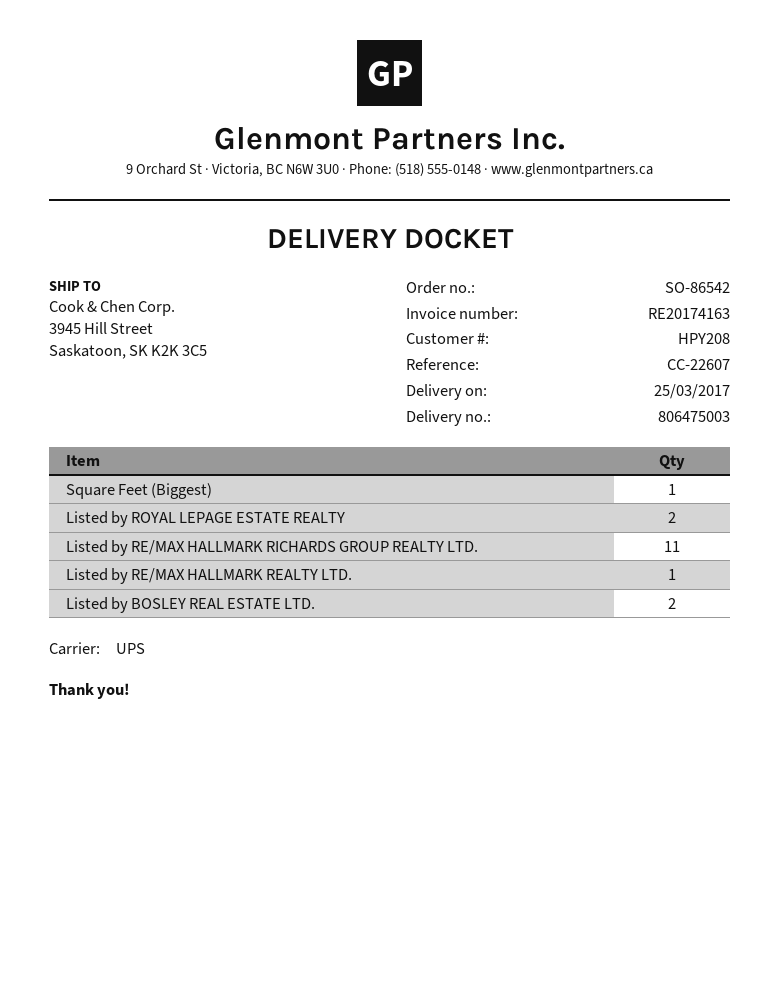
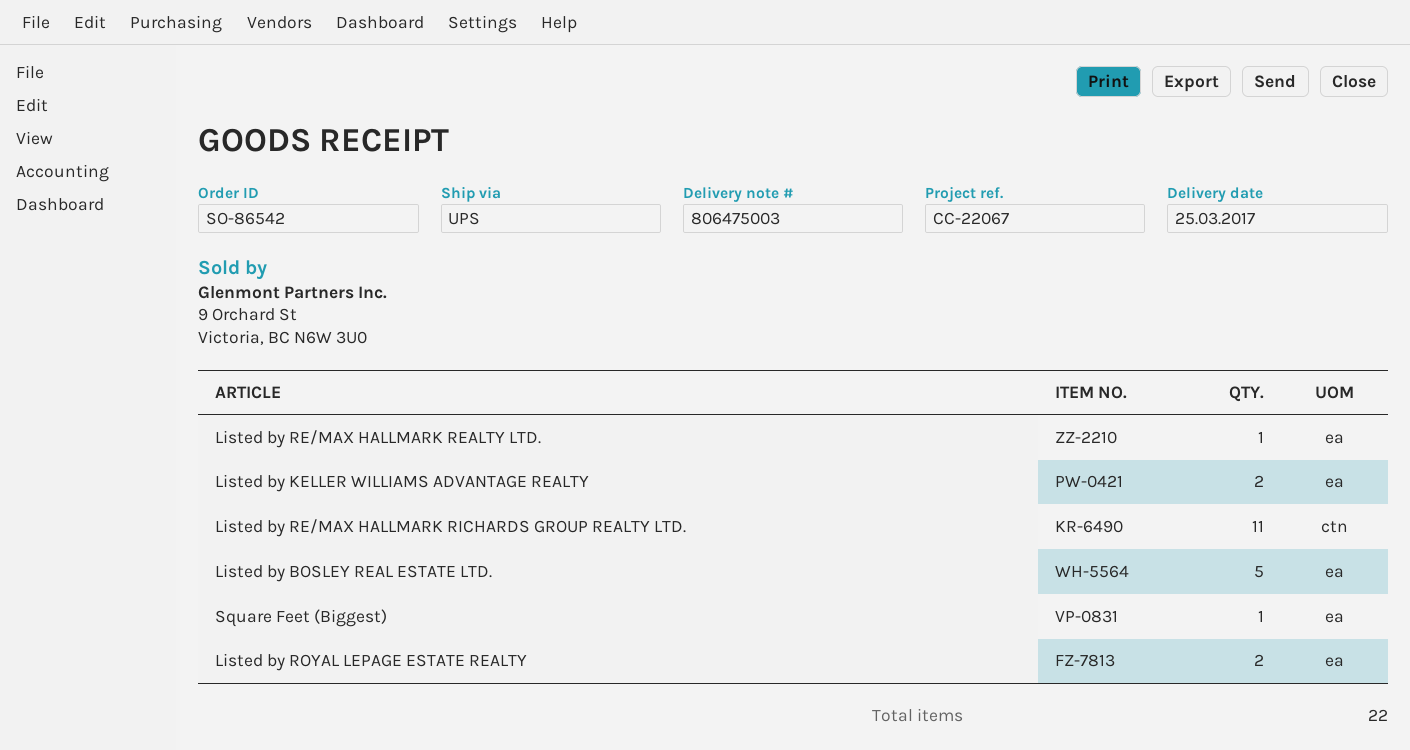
reference: CC-22607 -> CC-22067
Listed by BOSLEY REAL ESTATE LTD.: 2 -> 5
Listed by KELLER WILLIAMS ADVANTAGE REALTY: none -> 2

